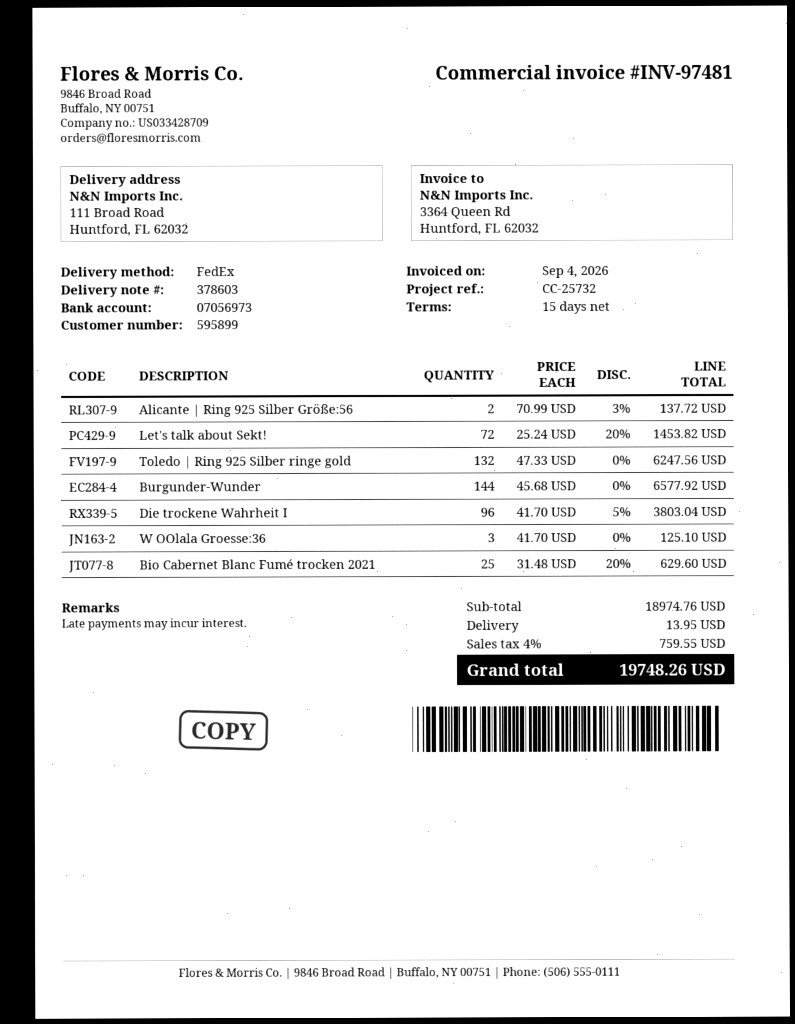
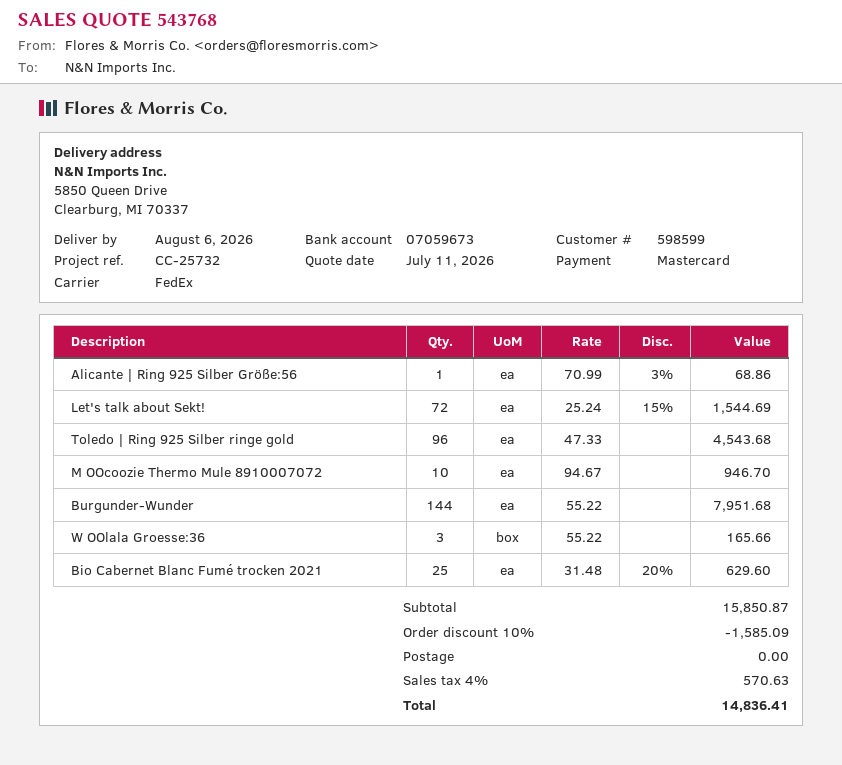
customer number: 595899 -> 598599
bank account: 07056973 -> 07059673
ship to: 111 Broad Road, Huntford, FL 62032 -> 5850 Queen Drive, Clearburg, MI 70337
Alicante | Ring 925 Silber Größe:56: 2 x 70.99 - 3% = 137.72 -> 1 x 70.99 - 3% = 68.86
Let's talk about Sekt!: 72 x 25.24 - 20% = 1453.82 -> 72 x 25.24 - 15% = 1544.69
Toledo | Ring 925 Silber ringe gold: 132 x 47.33 = 6247.56 -> 96 x 47.33 = 4543.68
Burgunder-Wunder: 144 x 45.68 = 6577.92 -> 144 x 55.22 = 7951.68
Die trockene Wahrheit I: 96 x 41.70 - 5% = 3803.04 -> none
W OOlala Groesse:36: 3 x 41.70 = 125.10 -> 3 x 55.22 = 165.66
M OOcoozie Thermo Mule 8910007072: none -> 10 x 94.67 = 946.70
subtotal: 18974.76 -> 15850.87
discount: none -> 10% = 1585.09
shipping: 13.95 -> 0.00
tax: 4% = 759.55 -> 4% = 570.63
total: 19748.26 -> 14836.41

